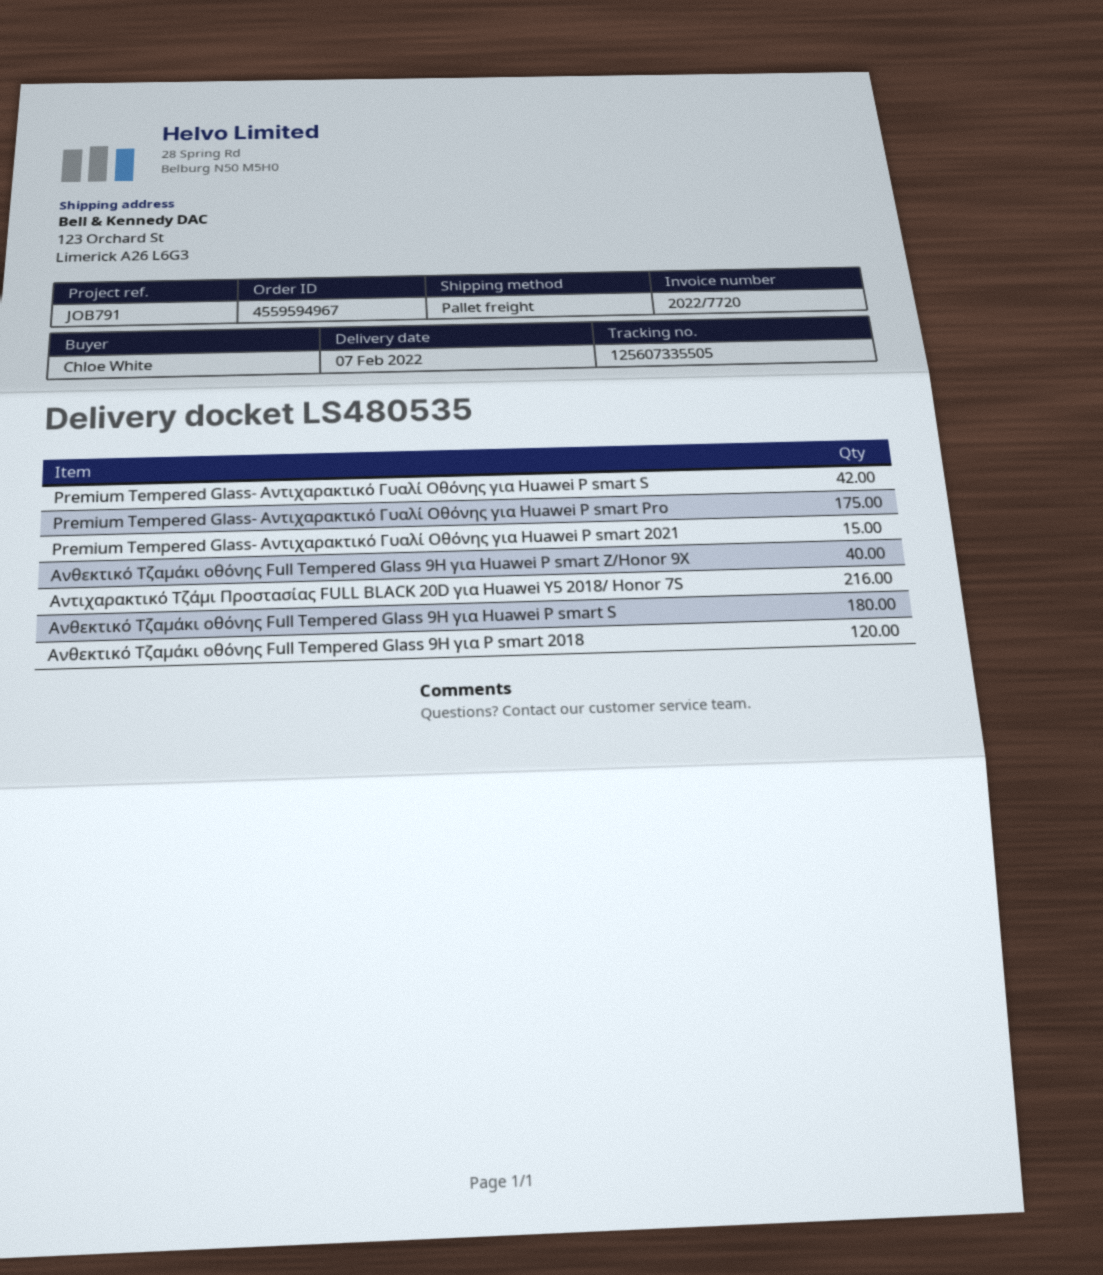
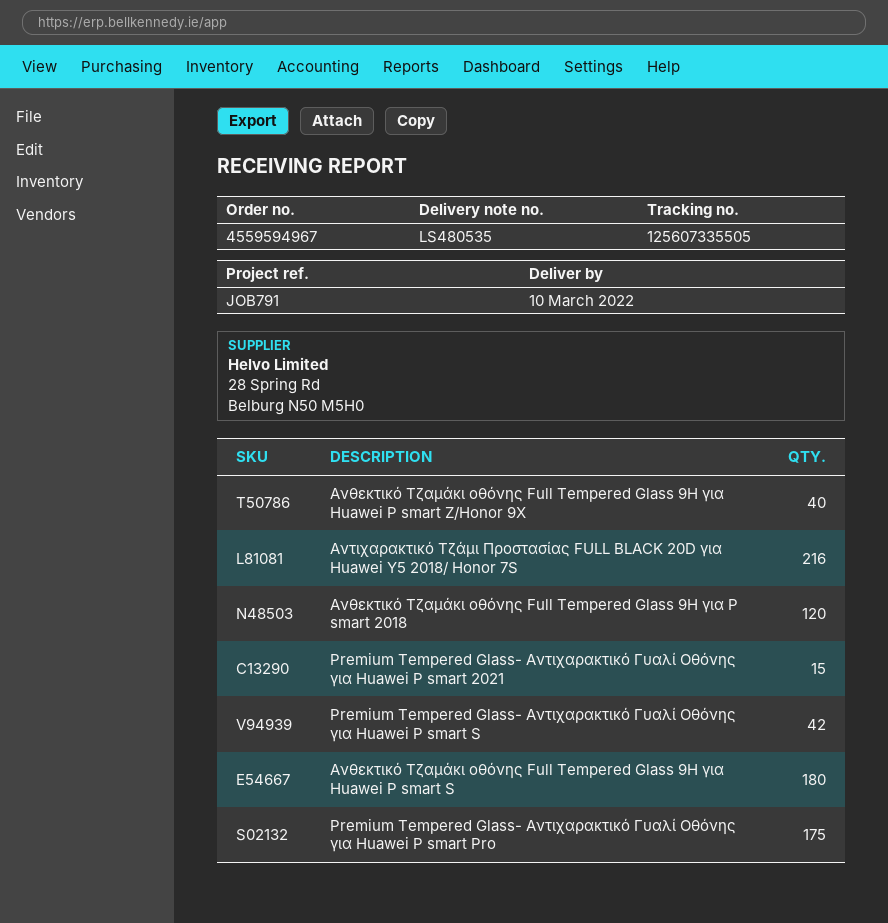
delivery date: 2022-02-07 -> 2022-03-10

